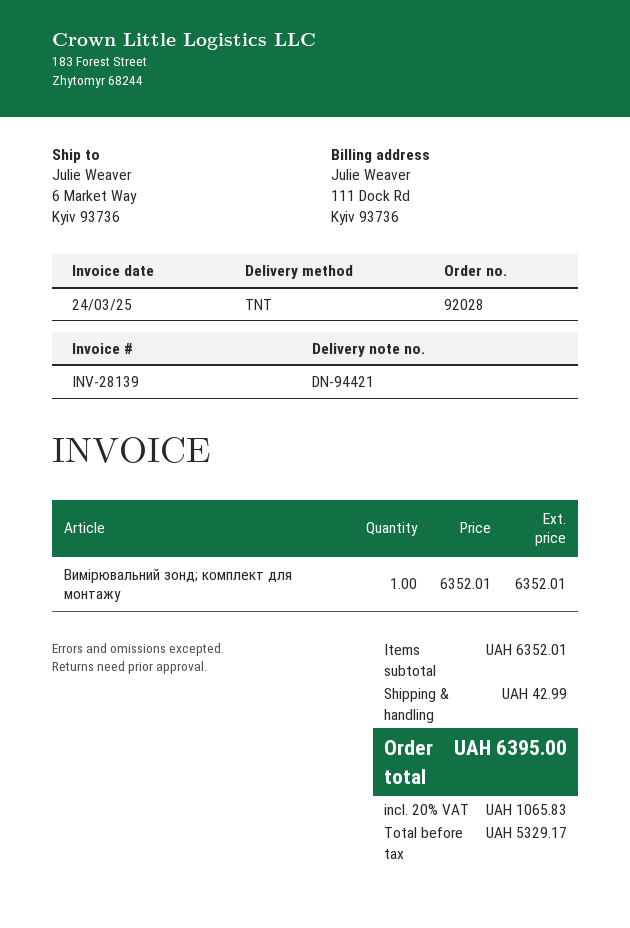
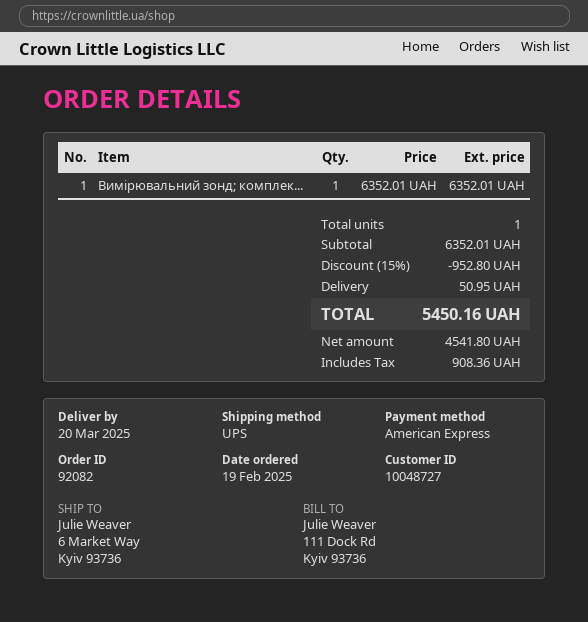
order number: 92028 -> 92082
shipping method: TNT -> UPS
discount: none -> 15% = 952.80
shipping: 42.99 -> 50.95
net: 5329.17 -> 4541.80
tax: 1065.83 -> 908.36
total: 6395.00 -> 5450.16

